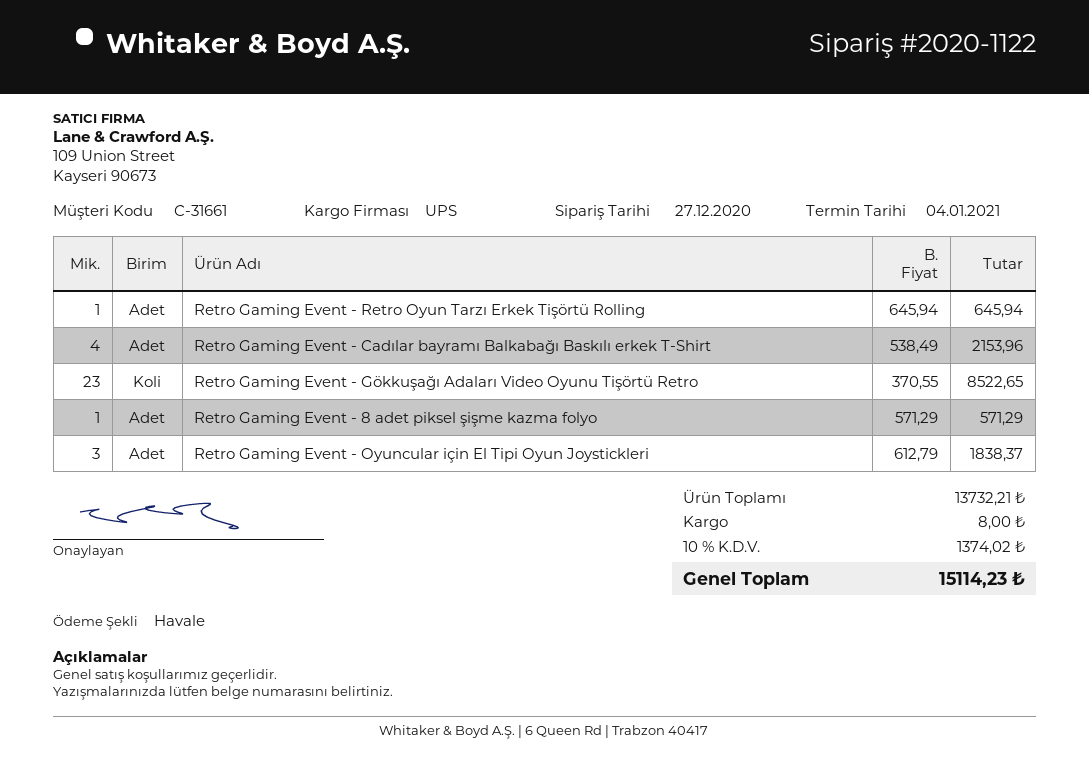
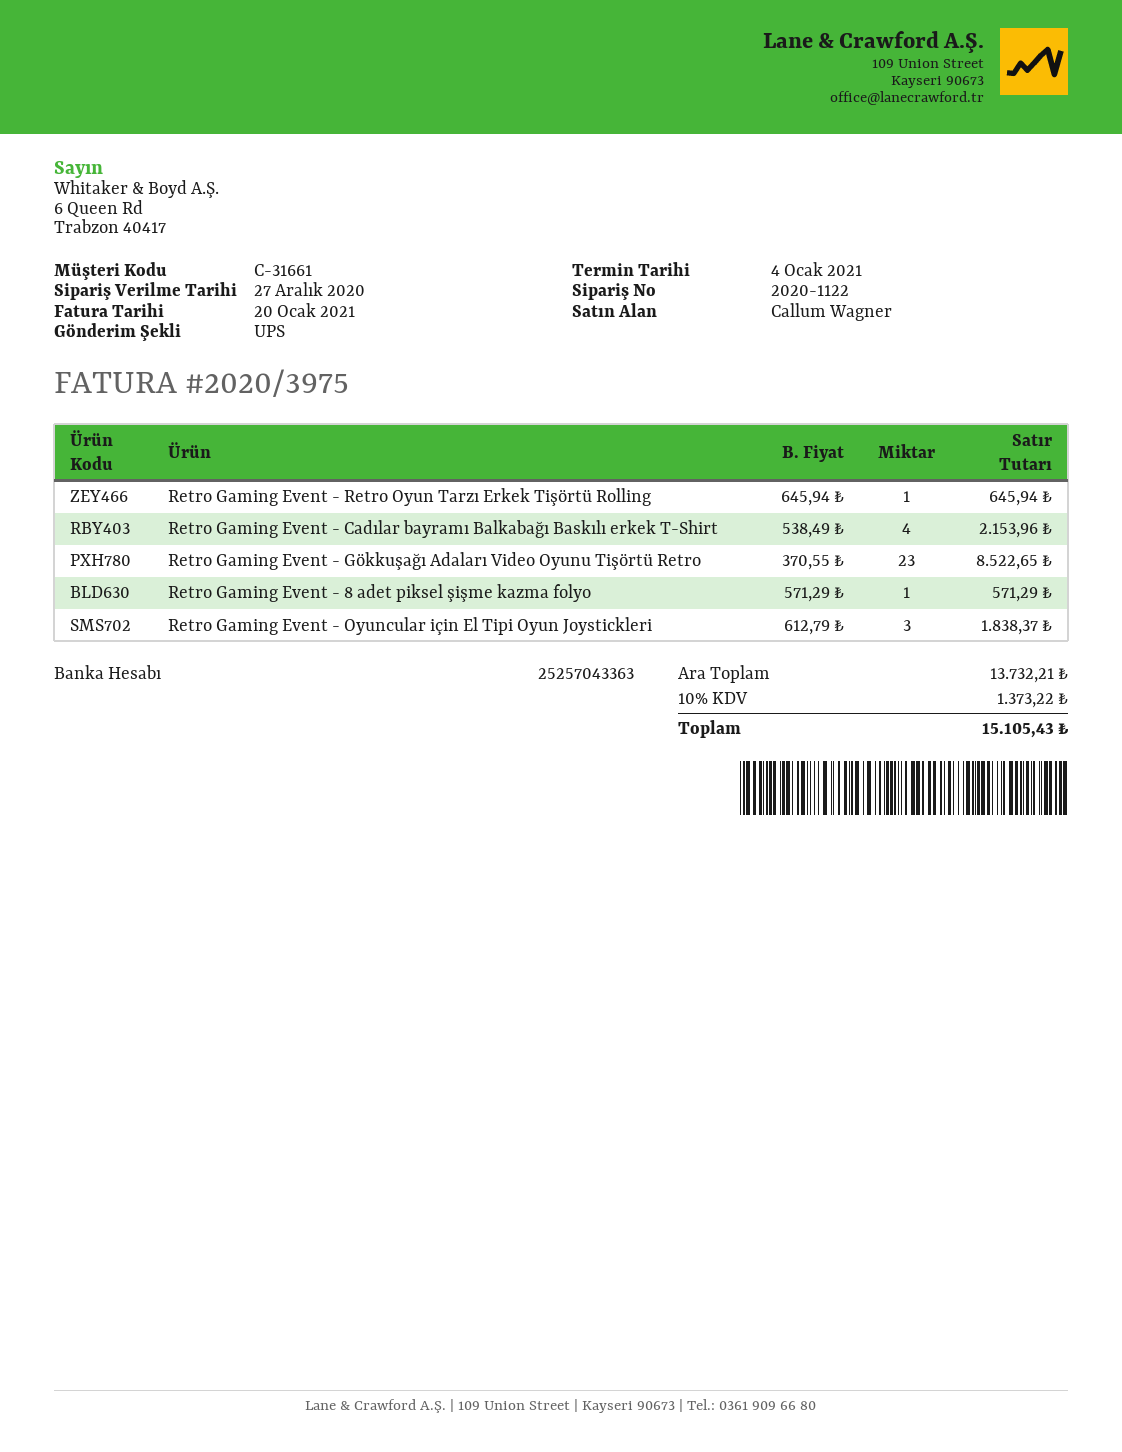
shipping: 8.00 -> none
tax: 10% = 1374.02 -> 10% = 1373.22
total: 15114.23 -> 15105.43

